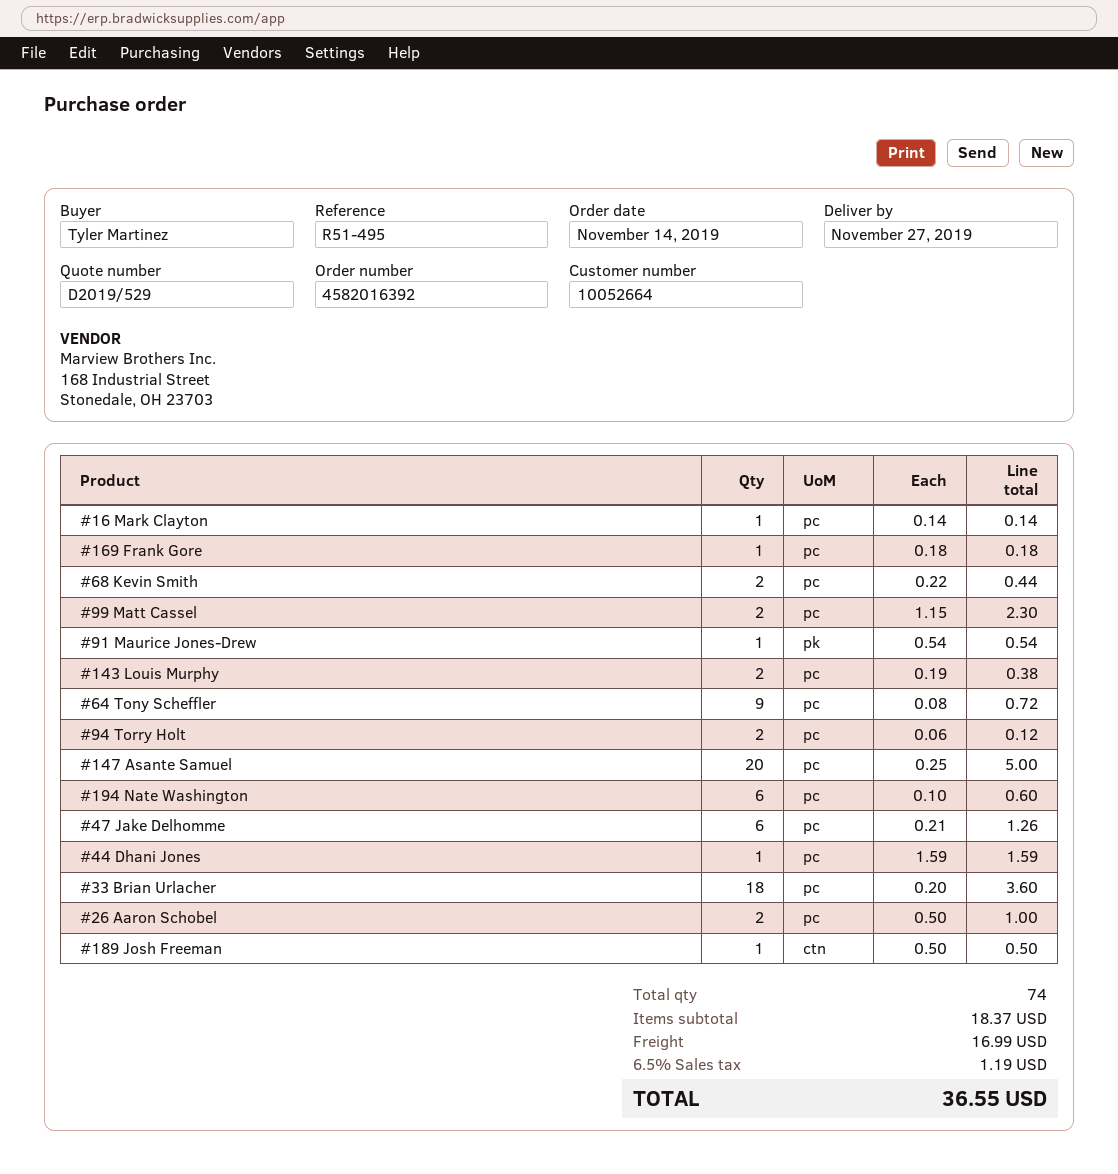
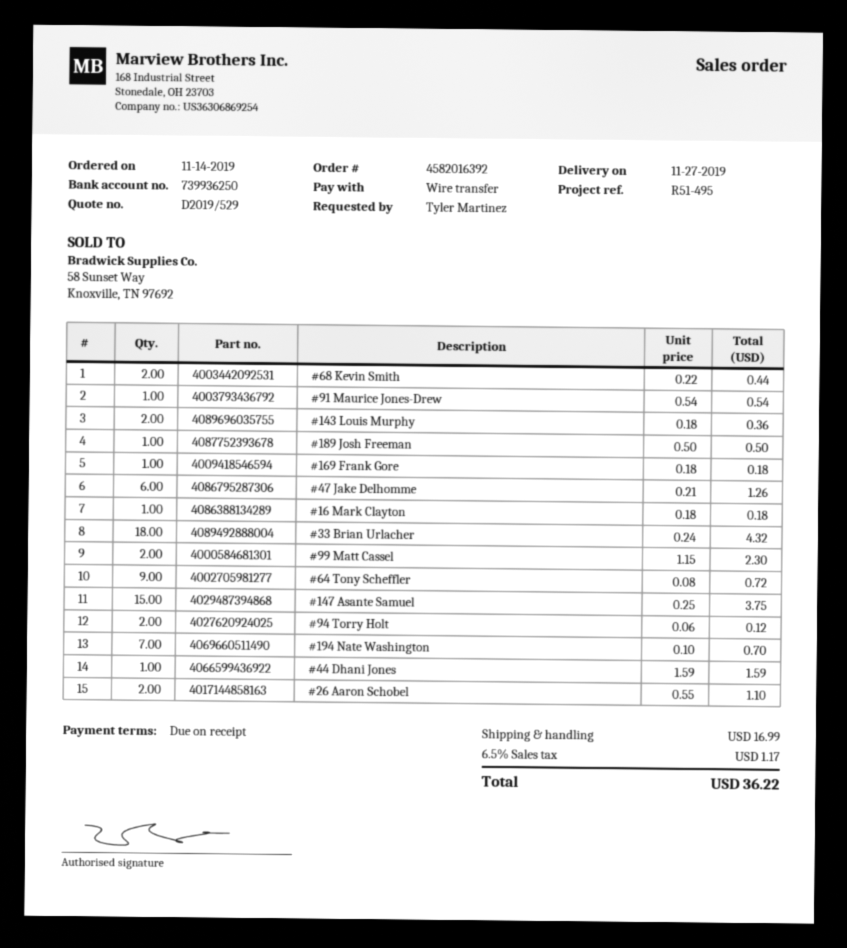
#16 Mark Clayton: 1 x 0.14 = 0.14 -> 1 x 0.18 = 0.18
#143 Louis Murphy: 2 x 0.19 = 0.38 -> 2 x 0.18 = 0.36
#147 Asante Samuel: 20 x 0.25 = 5.00 -> 15 x 0.25 = 3.75
#194 Nate Washington: 6 x 0.10 = 0.60 -> 7 x 0.10 = 0.70
#33 Brian Urlacher: 18 x 0.20 = 3.60 -> 18 x 0.24 = 4.32
#26 Aaron Schobel: 2 x 0.50 = 1.00 -> 2 x 0.55 = 1.10
tax: 6.5% = 1.19 -> 6.5% = 1.17
total: 36.55 -> 36.22

